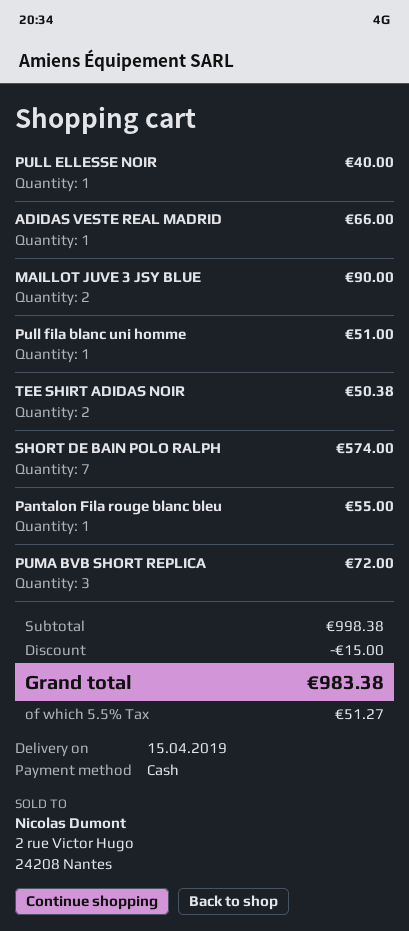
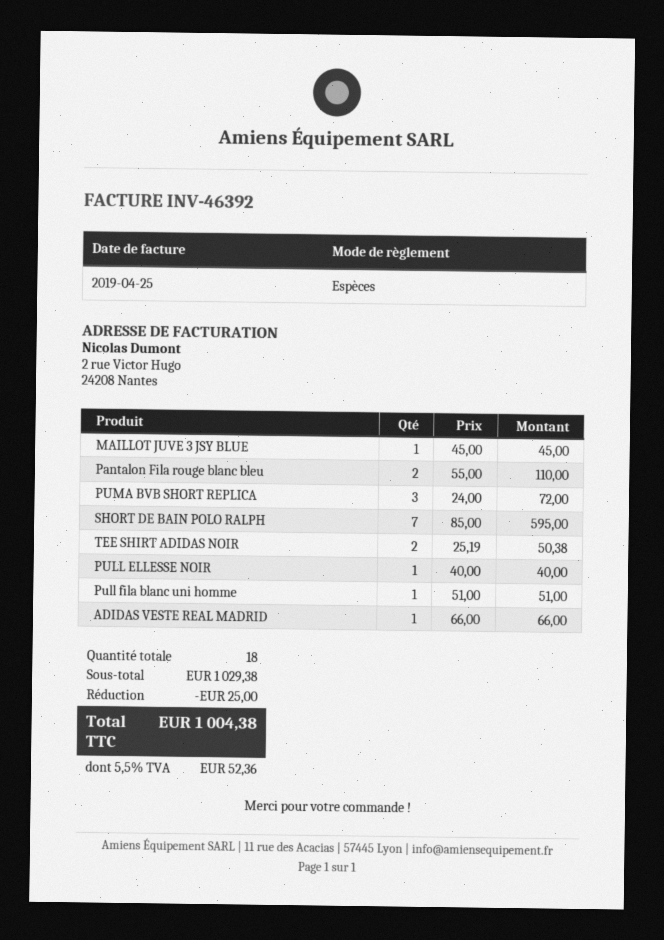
MAILLOT JUVE 3 JSY BLUE: 2 for 90.00 -> 1 for 45.00
SHORT DE BAIN POLO RALPH: 7 for 574.00 -> 7 for 595.00
Pantalon Fila rouge blanc bleu: 1 for 55.00 -> 2 for 110.00
subtotal: 998.38 -> 1029.38
discount: 15.00 -> 25.00
tax: 5.5% = 51.27 -> 5.5% = 52.36
total: 983.38 -> 1004.38

